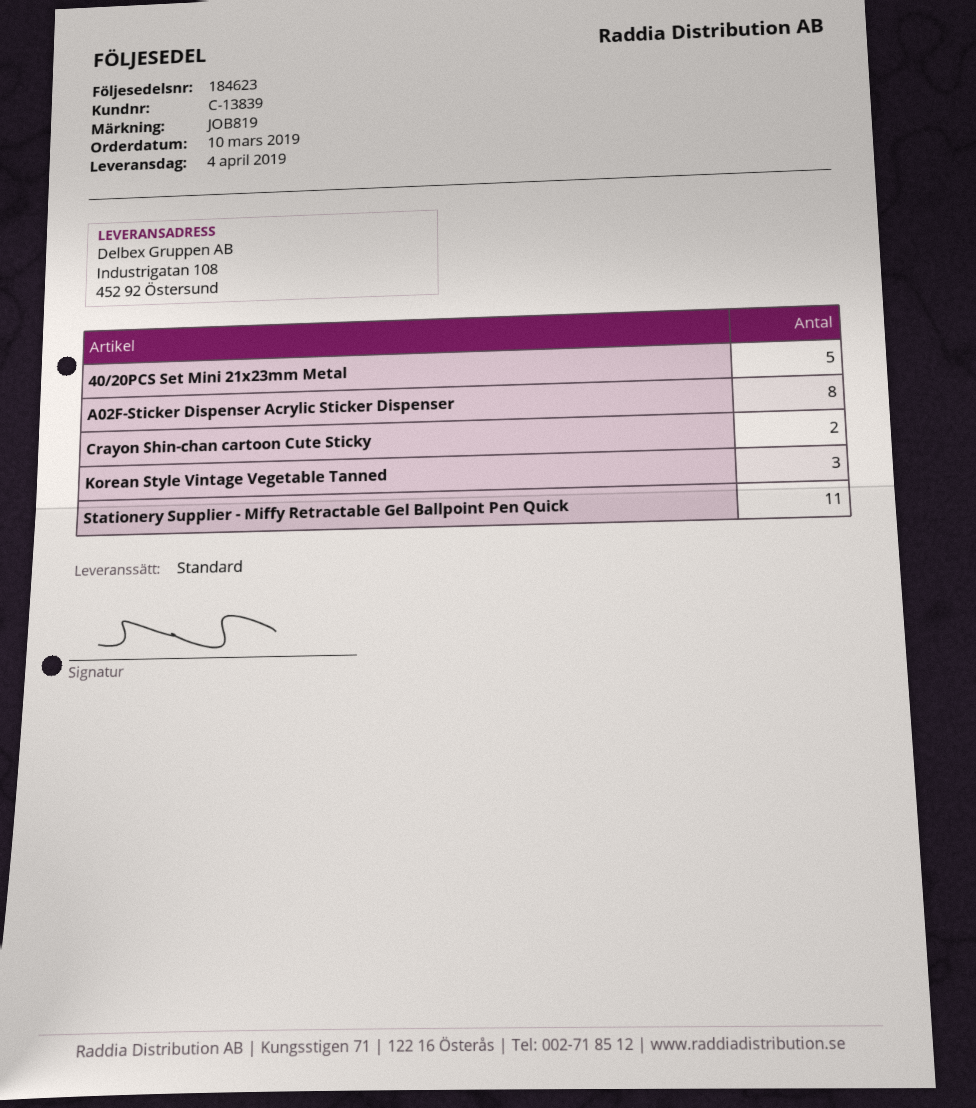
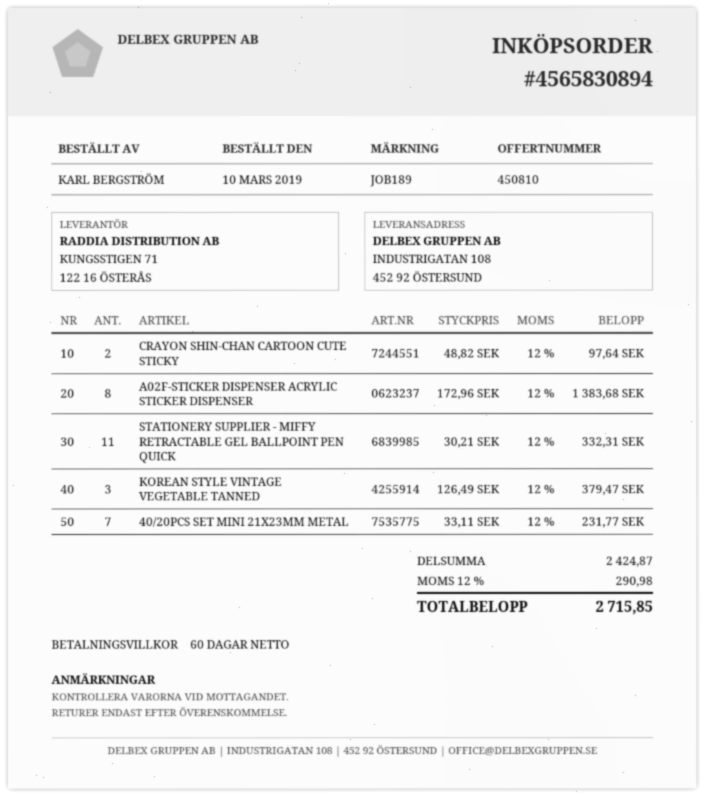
reference: JOB819 -> JOB189
40/20PCS Set Mini 21x23mm Metal: 5 -> 7

